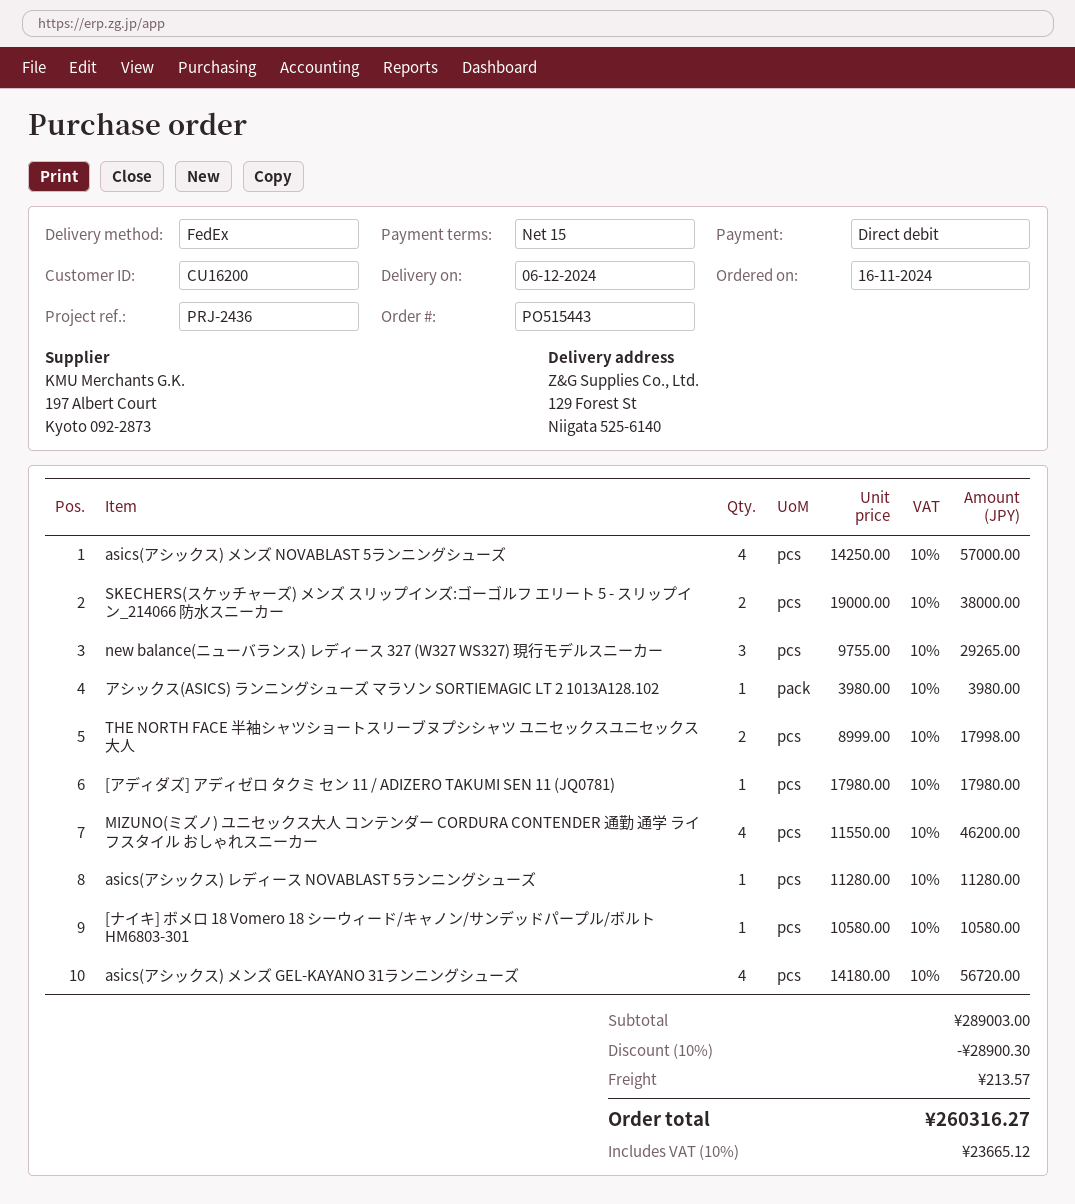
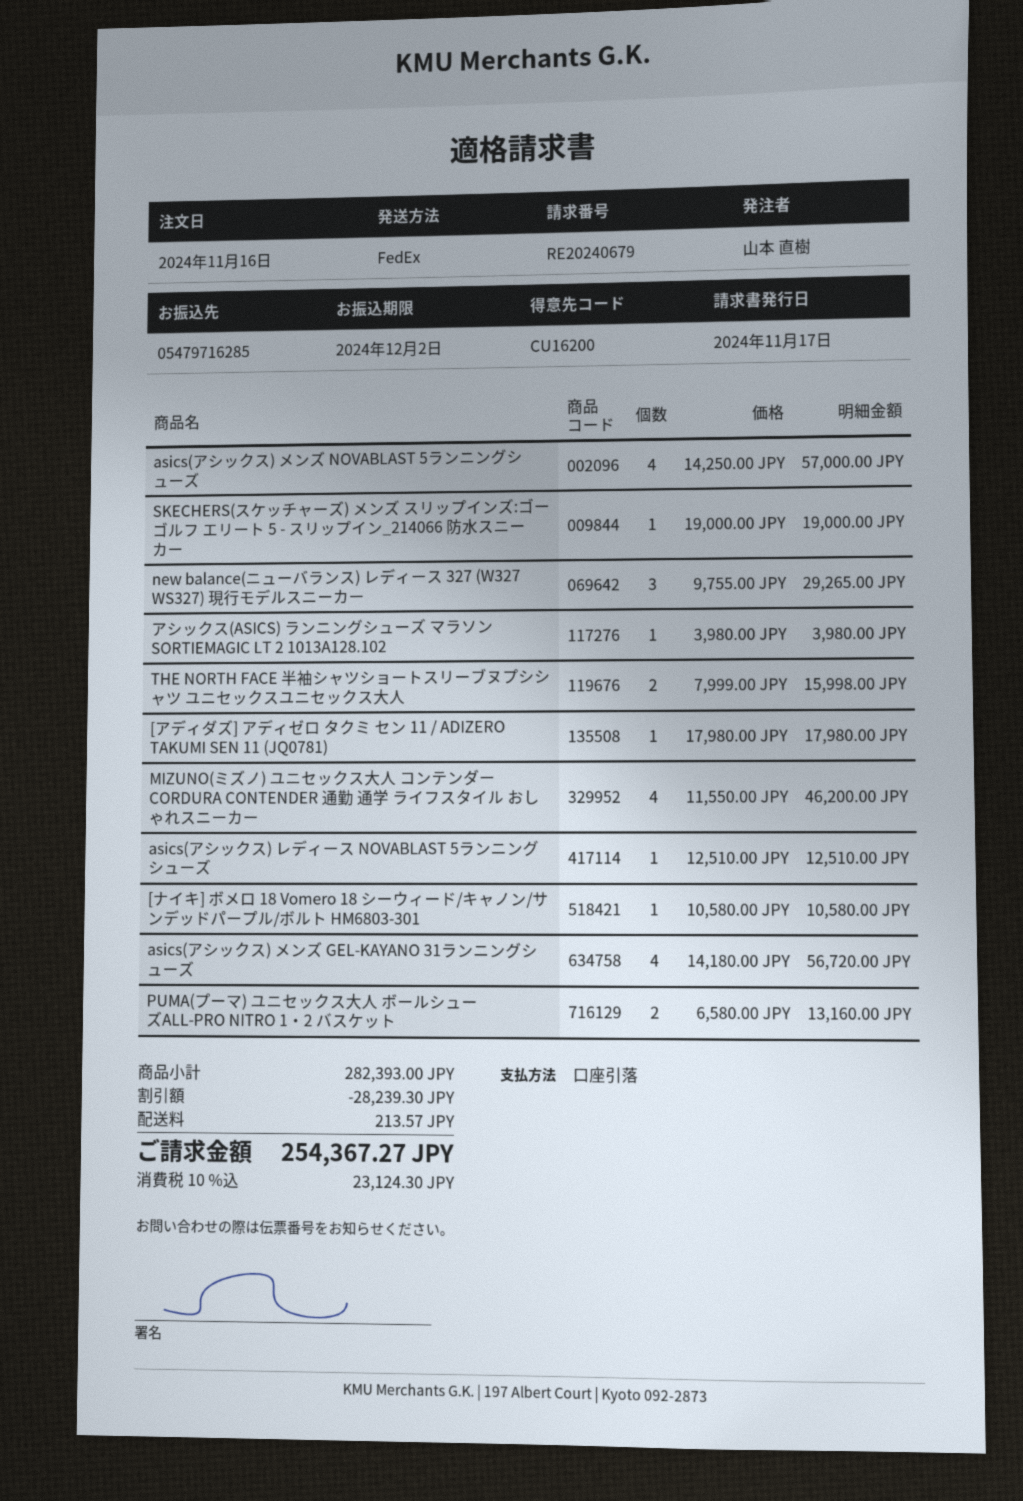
SKECHERS(スケッチャーズ) メンズ スリップインズ:ゴーゴルフ エリート 5 - スリップイン_214066 防水スニーカー: 2 x 19000.00 = 38000.00 -> 1 x 19000.00 = 19000.00
THE NORTH FACE 半袖シャツショートスリーブヌプシシャツ ユニセックスユニセックス大人: 2 x 8999.00 = 17998.00 -> 2 x 7999.00 = 15998.00
asics(アシックス) レディース NOVABLAST 5ランニングシューズ: 1 x 11280.00 = 11280.00 -> 1 x 12510.00 = 12510.00
PUMA(プーマ) ユニセックス大人 ボールシューズALL-PRO NITRO 1・2 バスケット: none -> 2 x 6580.00 = 13160.00
subtotal: 289003.00 -> 282393.00
discount: 28900.30 -> 28239.30
tax: 10% = 23665.12 -> 10% = 23124.30
total: 260316.27 -> 254367.27

